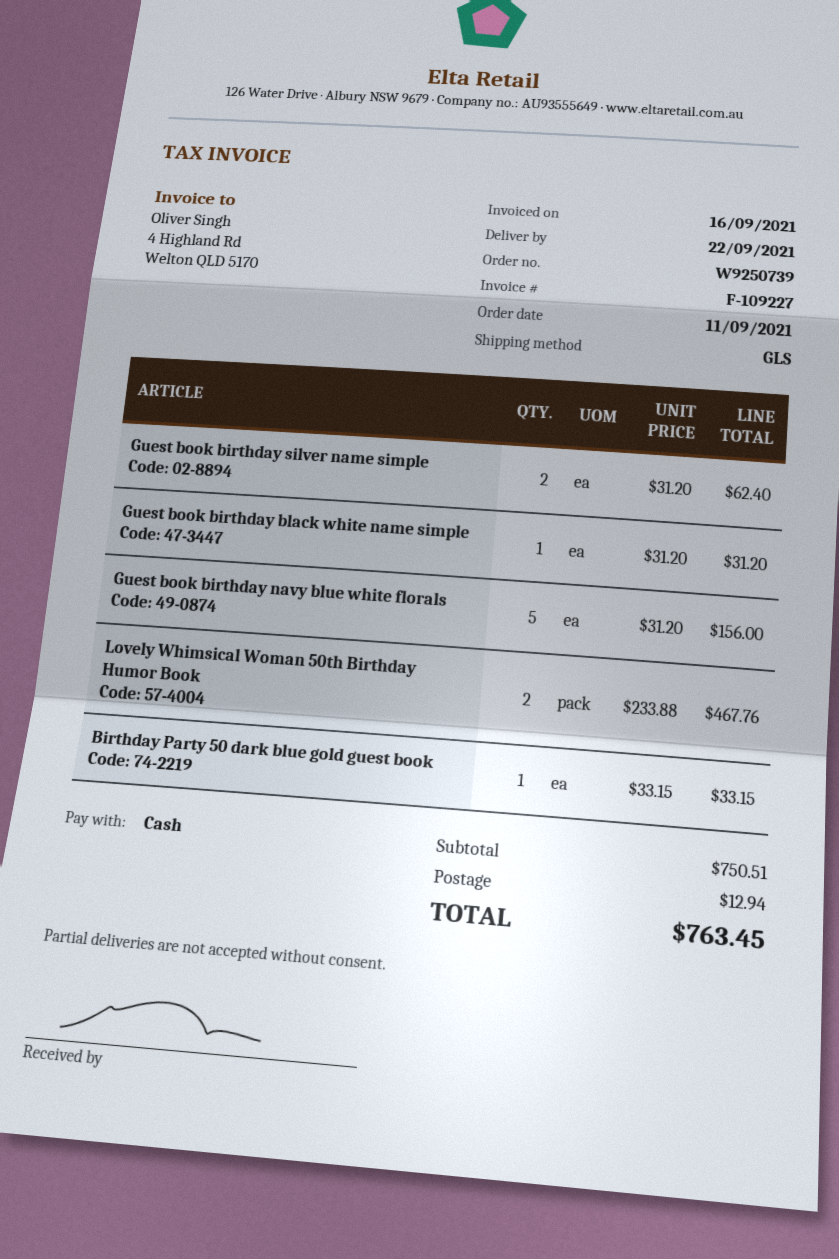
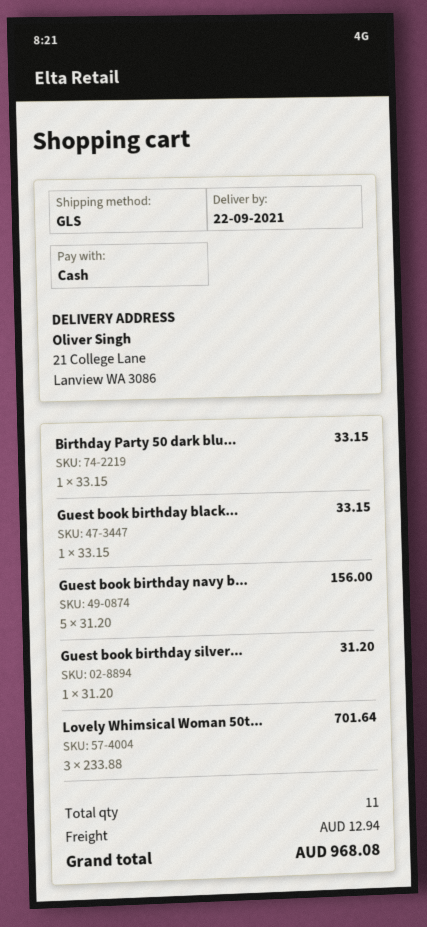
Guest book birthday silver name simple: 2 x 31.20 = 62.40 -> 1 x 31.20 = 31.20
Guest book birthday black white name simple: 1 x 31.20 = 31.20 -> 1 x 33.15 = 33.15
Lovely Whimsical Woman 50th Birthday Humor Book: 2 x 233.88 = 467.76 -> 3 x 233.88 = 701.64
total: 763.45 -> 968.08

